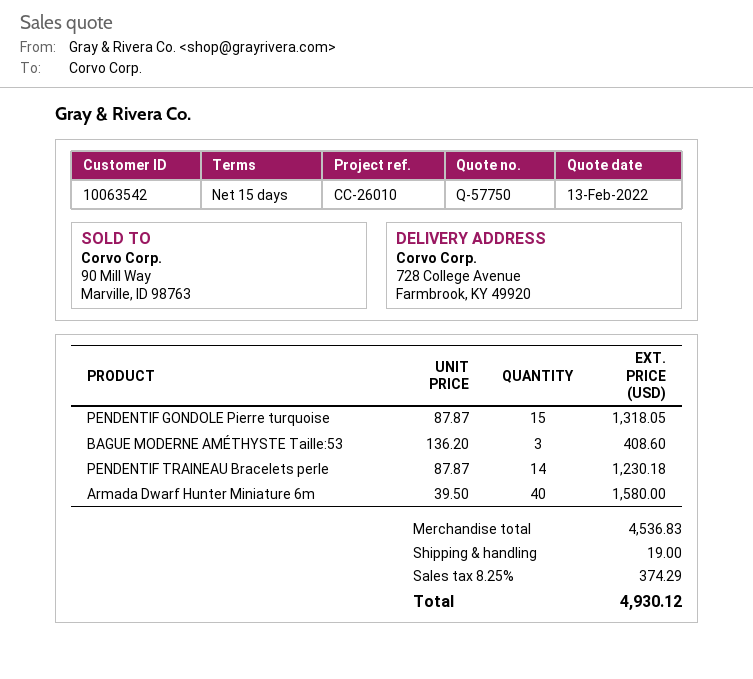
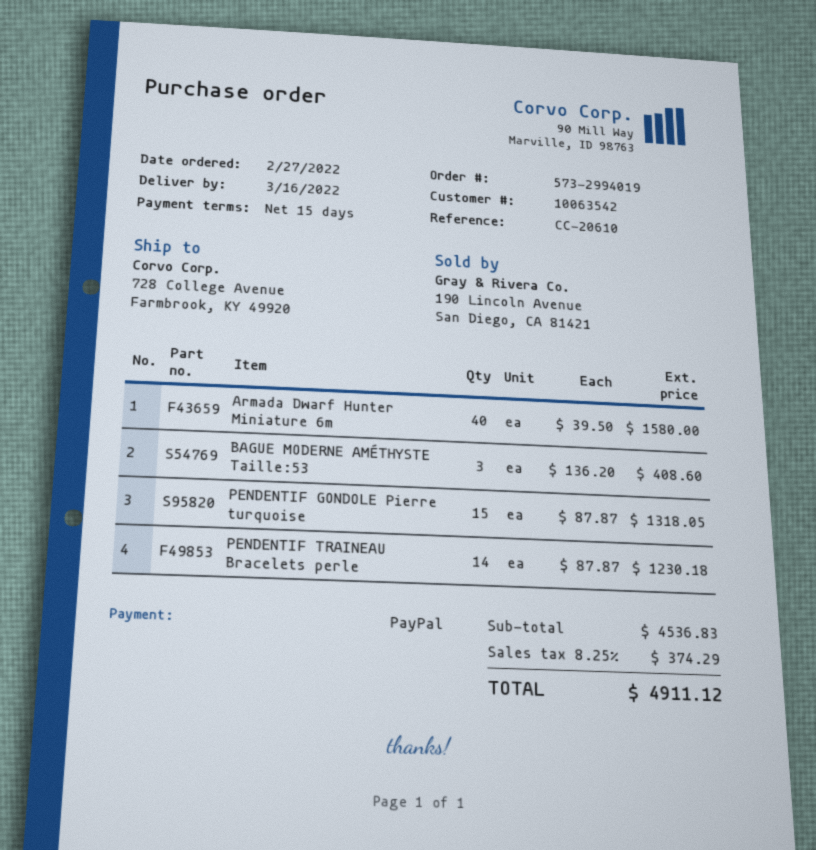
reference: CC-26010 -> CC-20610
shipping: 19.00 -> none
total: 4930.12 -> 4911.12

